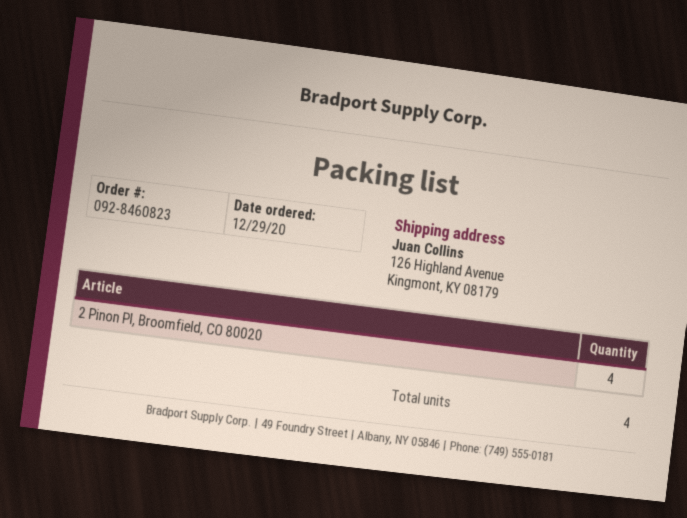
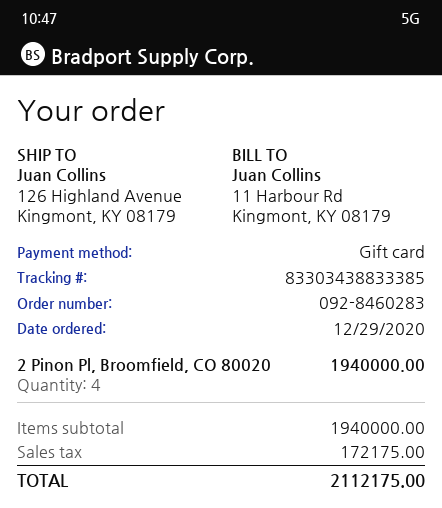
order number: 092-8460823 -> 092-8460283

